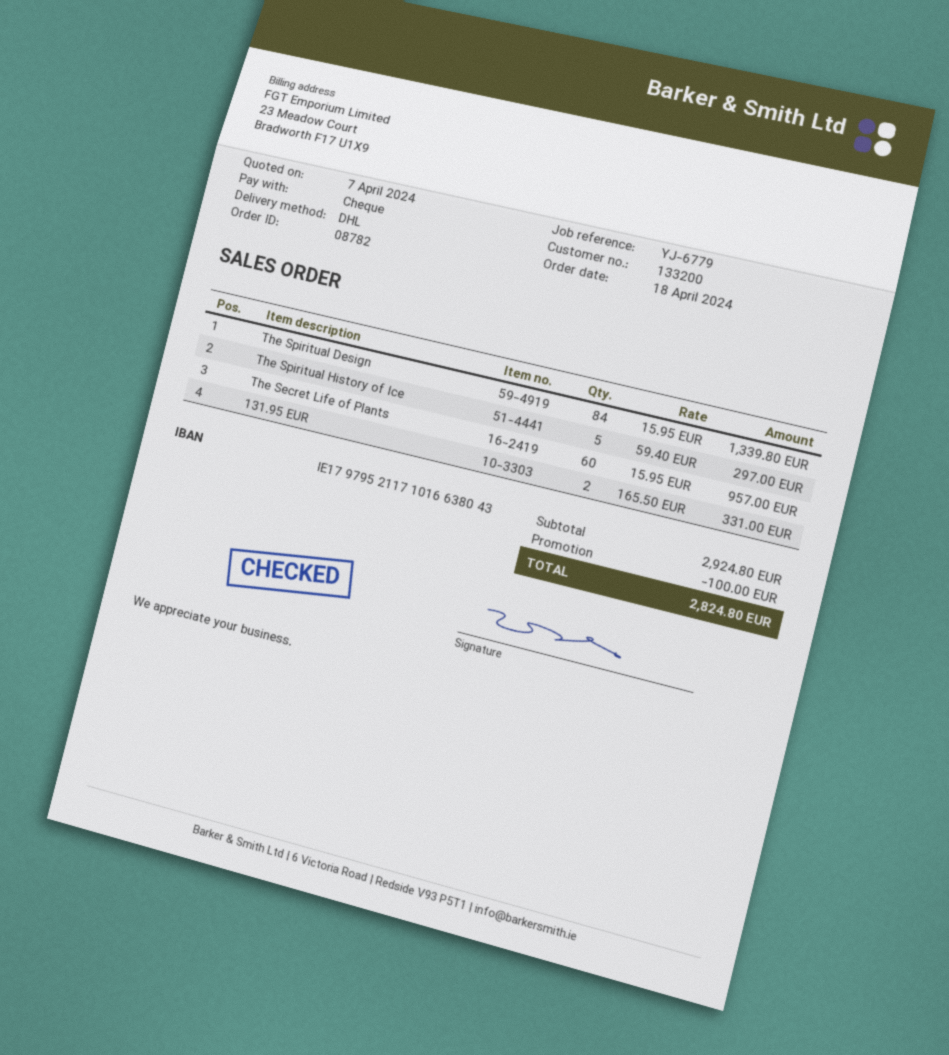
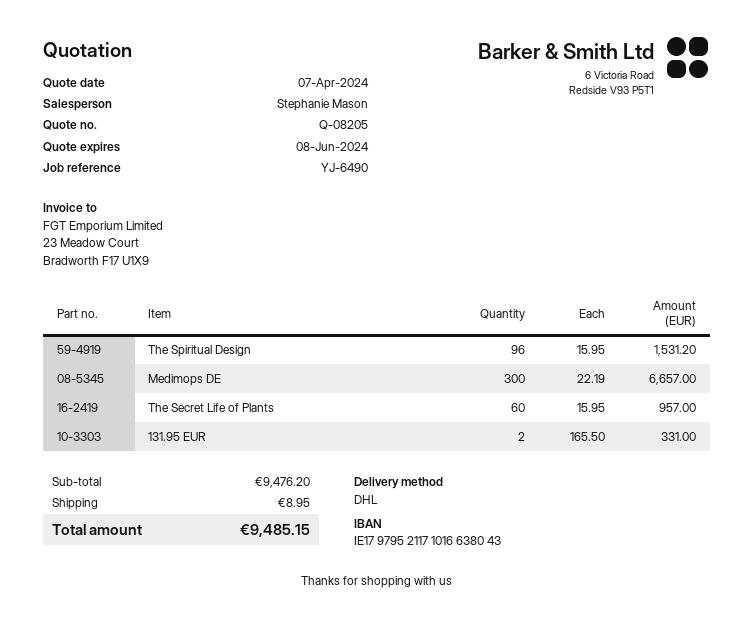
reference: YJ-6779 -> YJ-6490
The Spiritual Design: 84 x 15.95 = 1339.80 -> 96 x 15.95 = 1531.20
The Spiritual History of Ice: 5 x 59.40 = 297.00 -> none
Medimops DE: none -> 300 x 22.19 = 6657.00
subtotal: 2924.80 -> 9476.20
discount: 100.00 -> none
shipping: none -> 8.95
total: 2824.80 -> 9485.15

